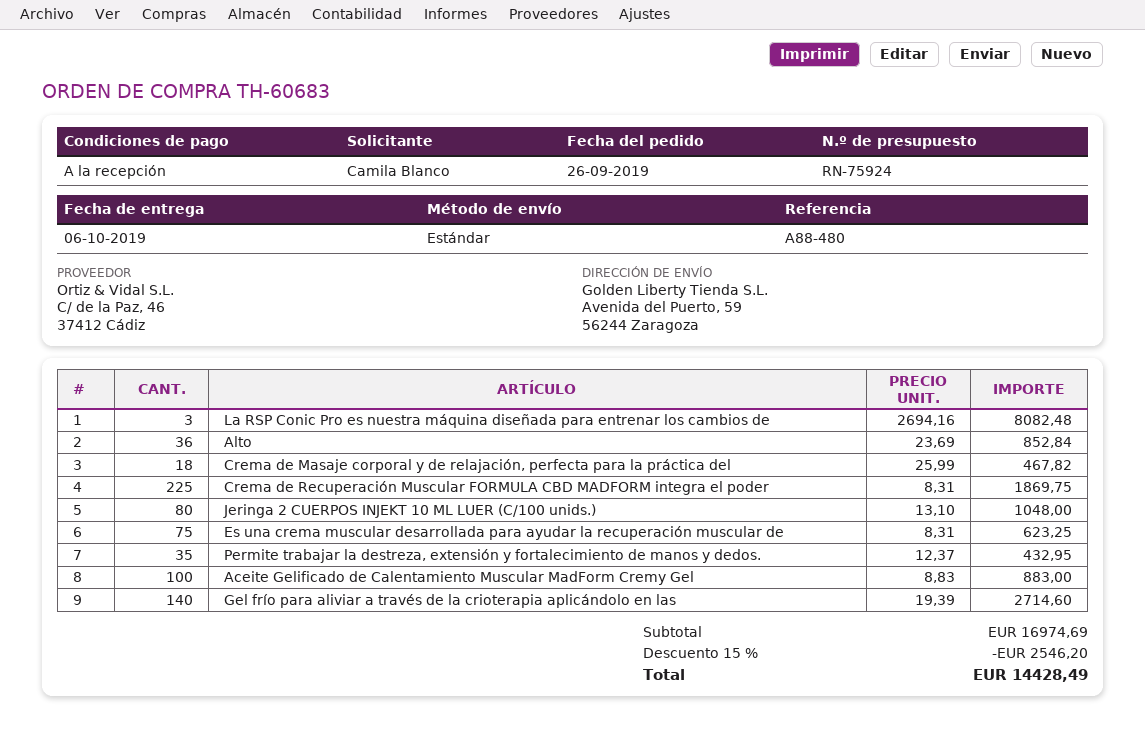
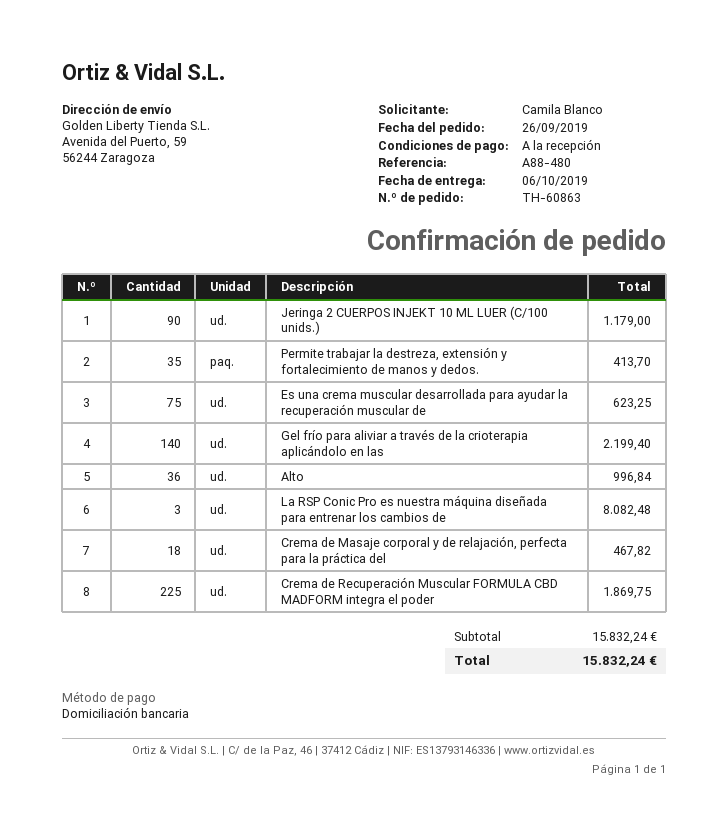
order number: TH-60683 -> TH-60863
Alto: 36 for 852.84 -> 36 for 996.84
Jeringa 2 CUERPOS INJEKT 10 ML LUER (C/100 unids.): 80 for 1048.00 -> 90 for 1179.00
Permite trabajar la destreza, extensión y fortalecimiento de manos y dedos.: 35 for 432.95 -> 35 for 413.70
Aceite Gelificado de Calentamiento Muscular MadForm Cremy Gel: 100 for 883.00 -> none
Gel frío para aliviar a través de la crioterapia aplicándolo en las: 140 for 2714.60 -> 140 for 2199.40
subtotal: 16974.69 -> 15832.24
discount: 15% = 2546.20 -> none
total: 14428.49 -> 15832.24

